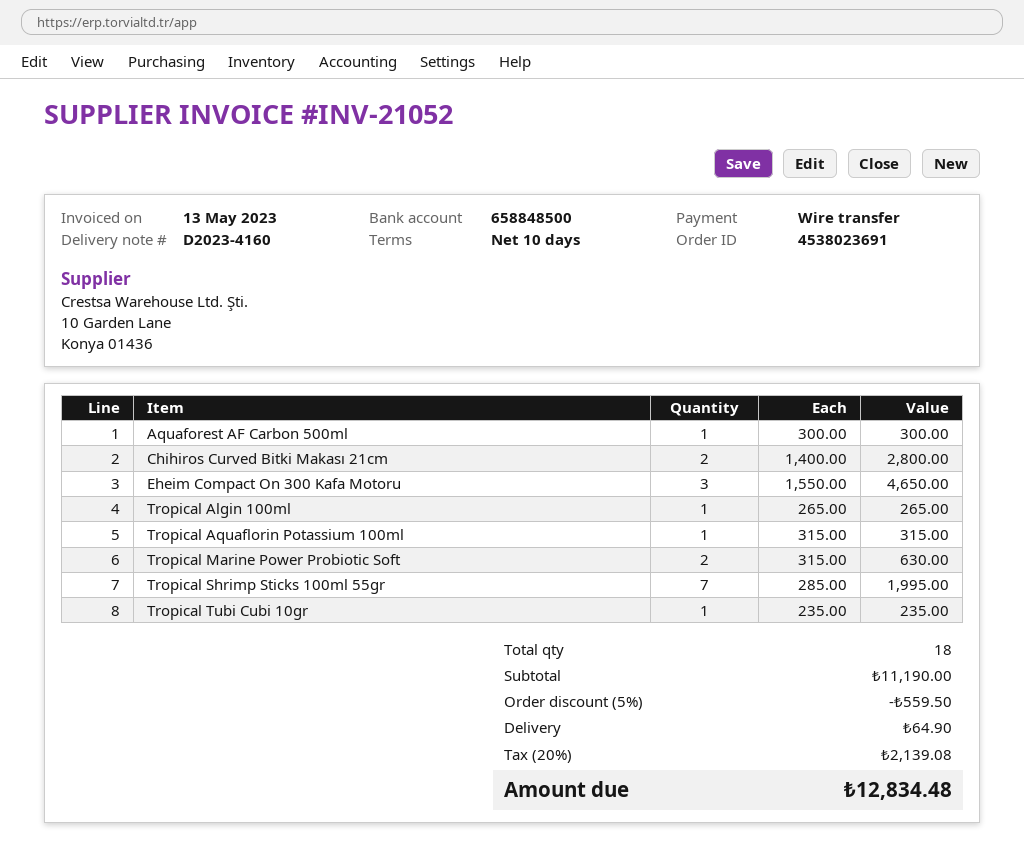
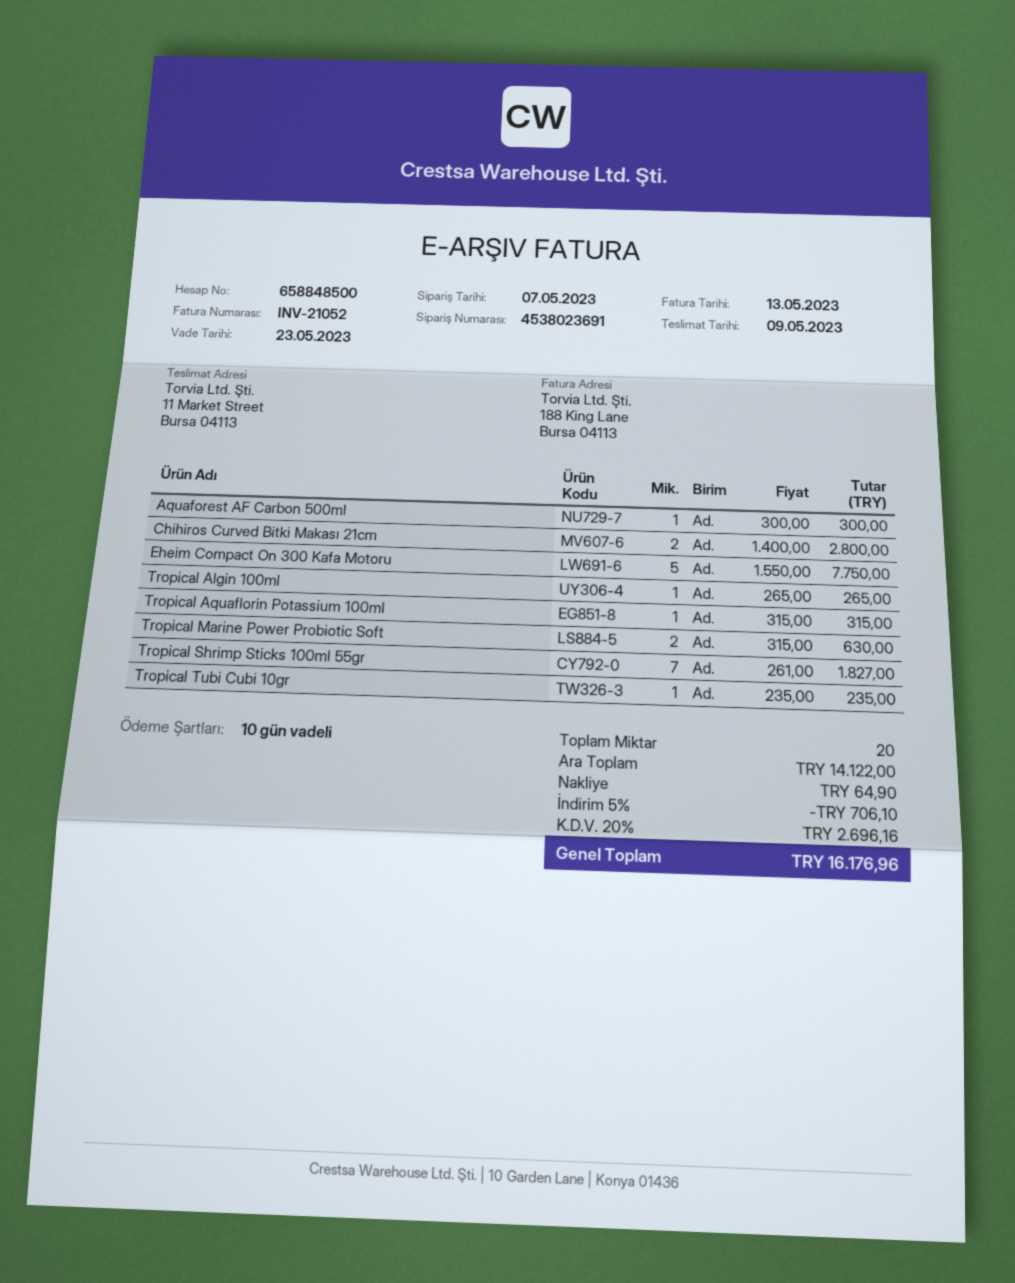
Eheim Compact On 300 Kafa Motoru: 3 x 1550.00 = 4650.00 -> 5 x 1550.00 = 7750.00
Tropical Shrimp Sticks 100ml 55gr: 7 x 285.00 = 1995.00 -> 7 x 261.00 = 1827.00
total quantity: 18 -> 20
subtotal: 11190.00 -> 14122.00
discount: 5% = 559.50 -> 5% = 706.10
tax: 20% = 2139.08 -> 20% = 2696.16
total: 12834.48 -> 16176.96

